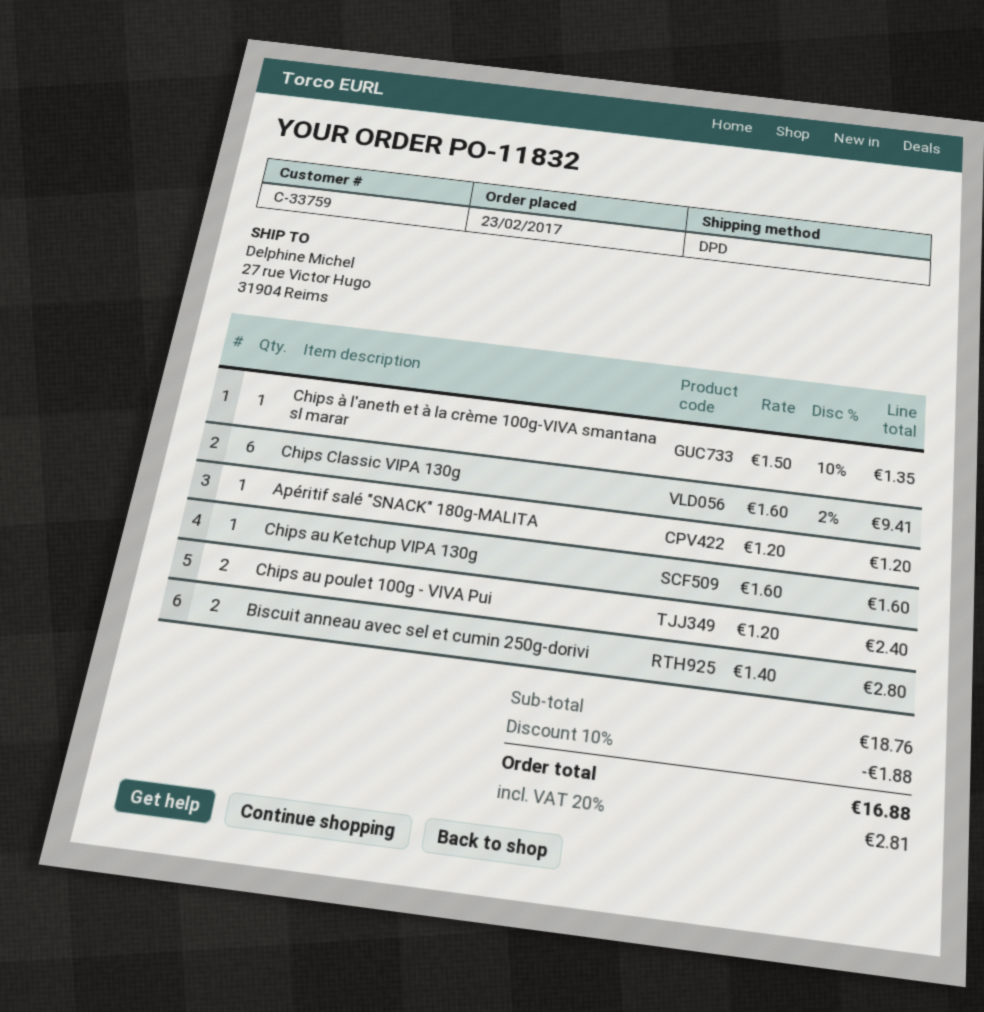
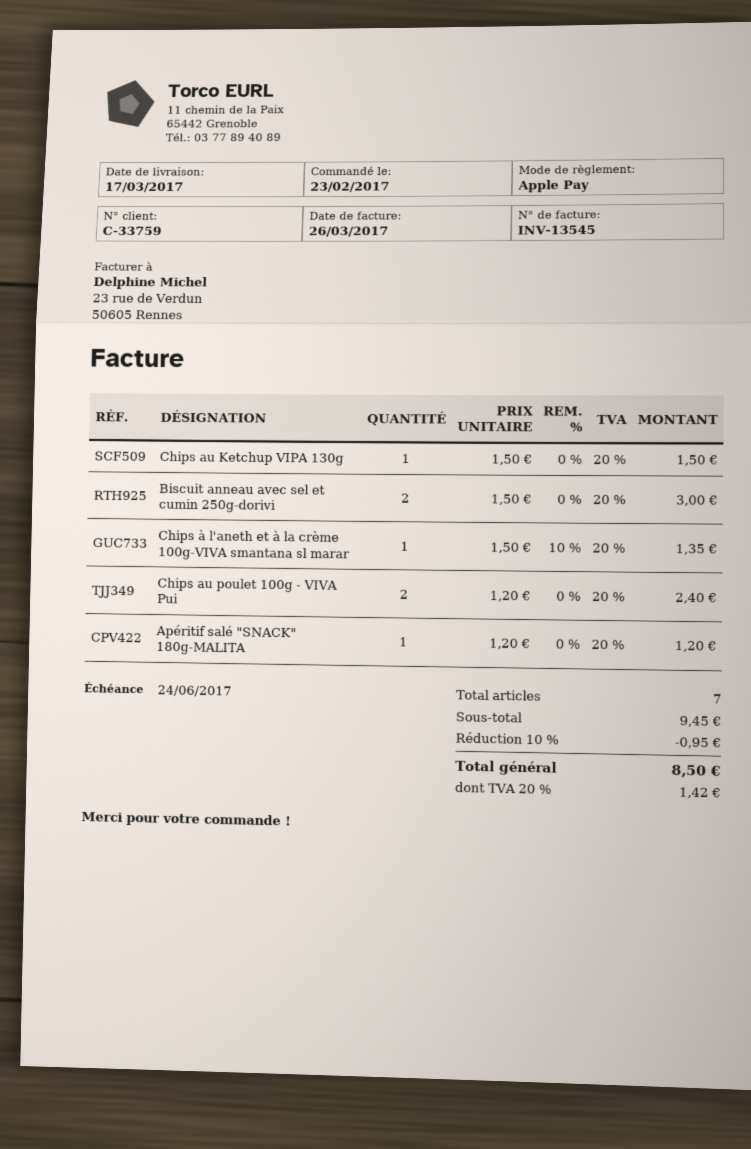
Chips Classic VIPA 130g: 6 x 1.60 - 2% = 9.41 -> none
Chips au Ketchup VIPA 130g: 1 x 1.60 = 1.60 -> 1 x 1.50 = 1.50
Biscuit anneau avec sel et cumin 250g-dorivi: 2 x 1.40 = 2.80 -> 2 x 1.50 = 3.00
subtotal: 18.76 -> 9.45
discount: 10% = 1.88 -> 10% = 0.95
tax: 20% = 2.81 -> 20% = 1.42
total: 16.88 -> 8.50

